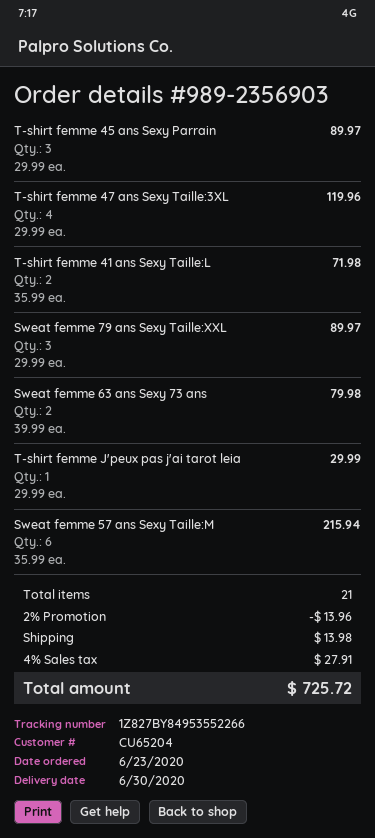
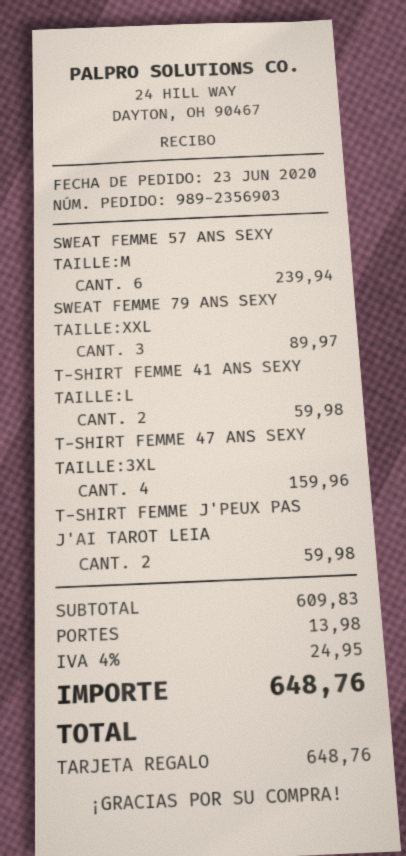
T-shirt femme 45 ans Sexy Parrain: 3 for 89.97 -> none
T-shirt femme 47 ans Sexy Taille:3XL: 4 for 119.96 -> 4 for 159.96
T-shirt femme 41 ans Sexy Taille:L: 2 for 71.98 -> 2 for 59.98
Sweat femme 63 ans Sexy 73 ans: 2 for 79.98 -> none
T-shirt femme J'peux pas j'ai tarot leia: 1 for 29.99 -> 2 for 59.98
Sweat femme 57 ans Sexy Taille:M: 6 for 215.94 -> 6 for 239.94
discount: 2% = 13.96 -> none
tax: 4% = 27.91 -> 4% = 24.95
total: 725.72 -> 648.76

